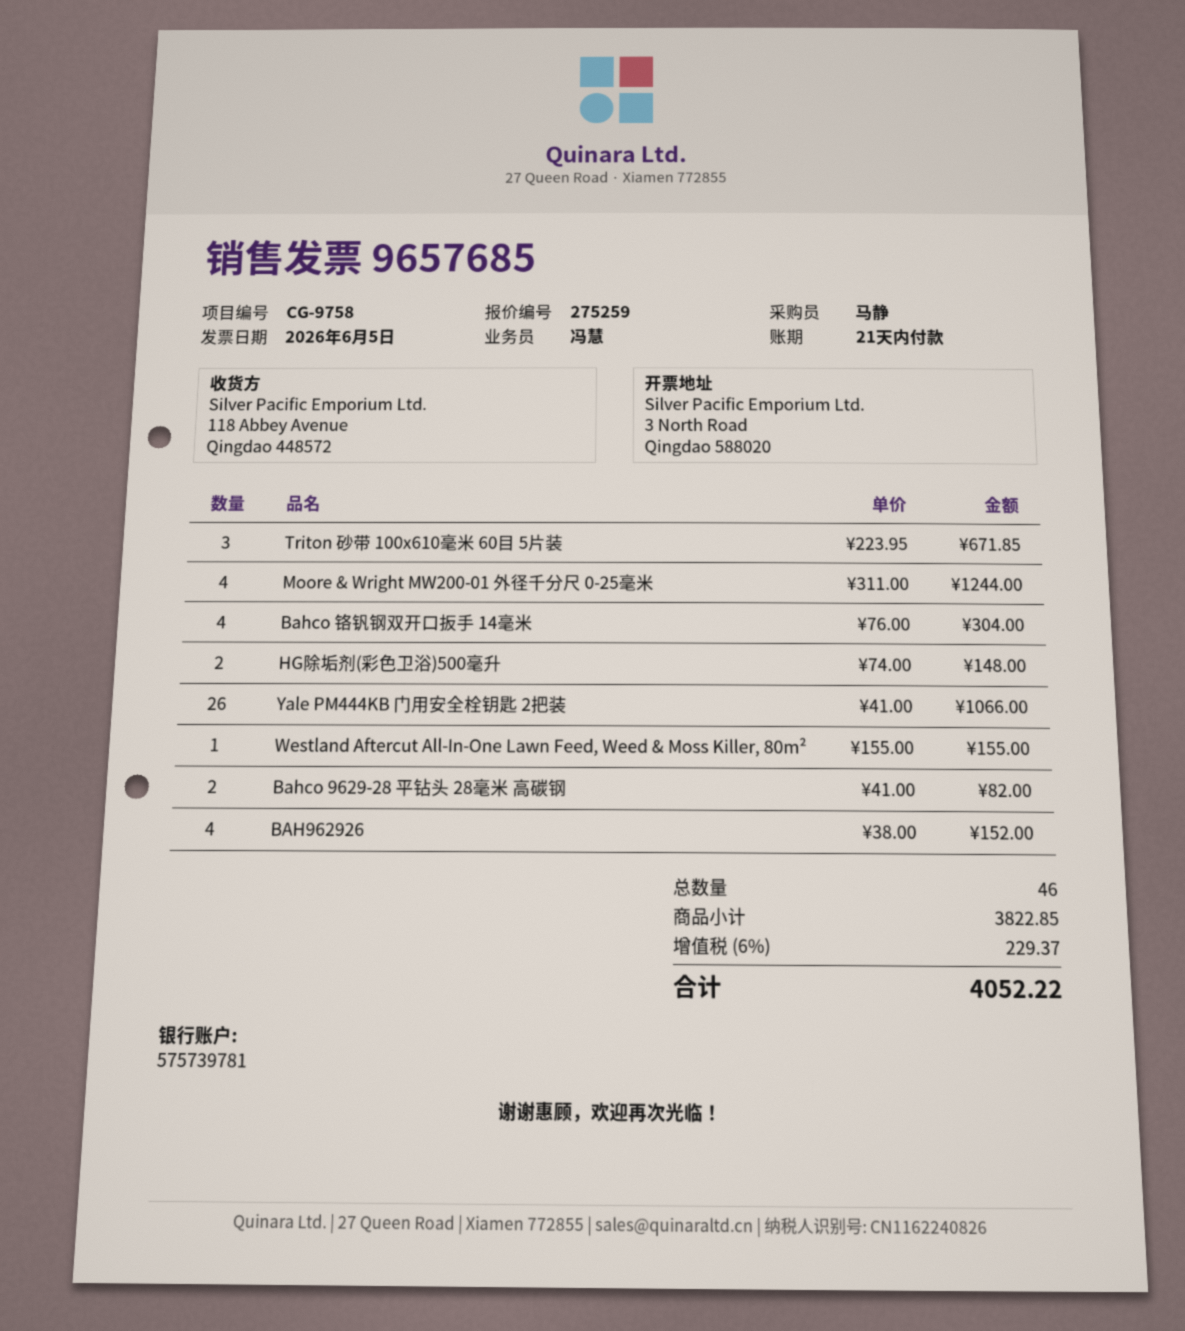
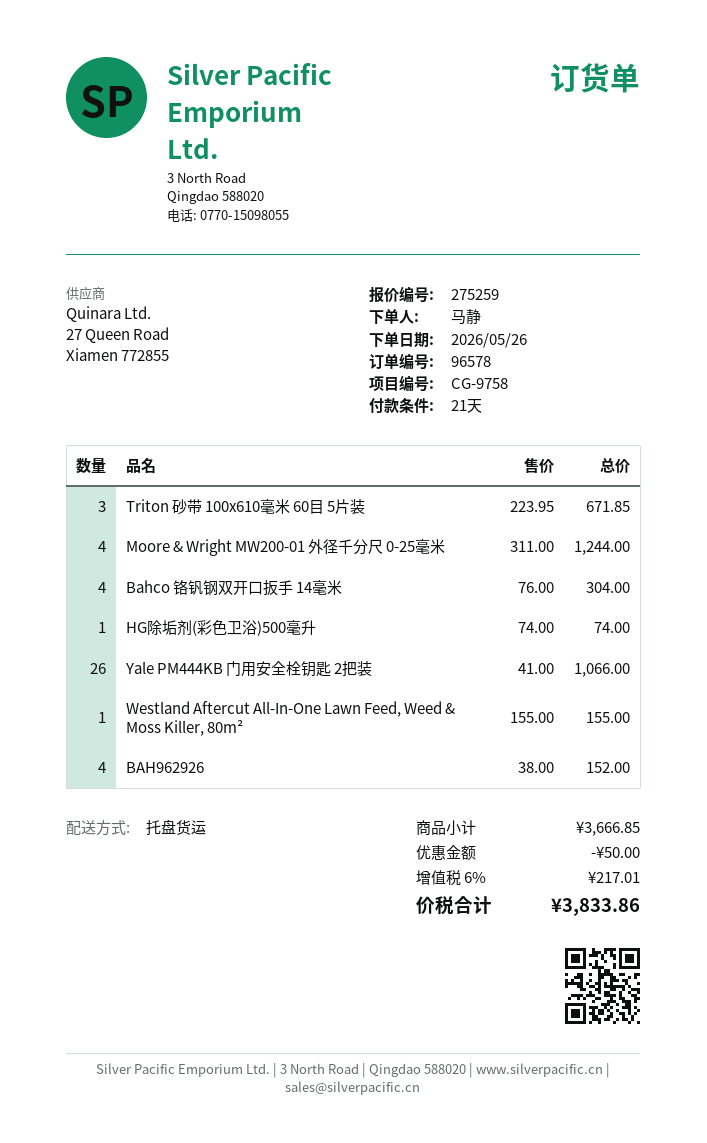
HG除垢剂(彩色卫浴)500毫升: 2 x 74.00 = 148.00 -> 1 x 74.00 = 74.00
Bahco 9629-28 平钻头 28毫米 高碳钢: 2 x 41.00 = 82.00 -> none
subtotal: 3822.85 -> 3666.85
discount: none -> 50.00
tax: 6% = 229.37 -> 6% = 217.01
total: 4052.22 -> 3833.86

